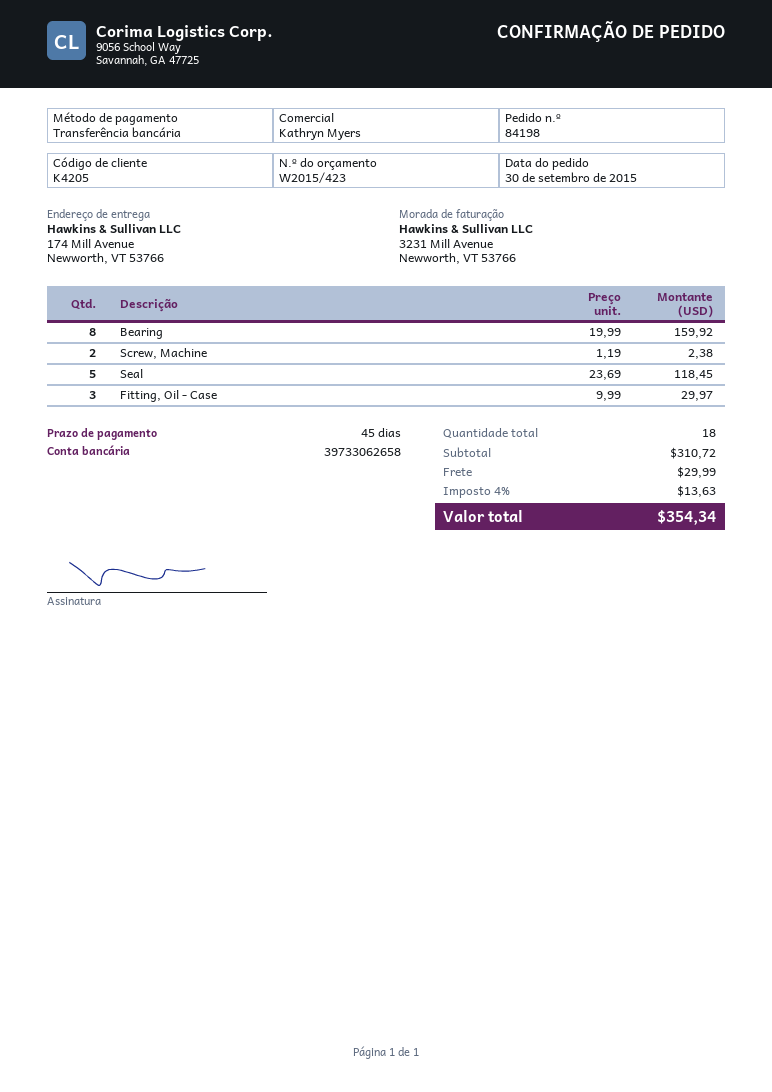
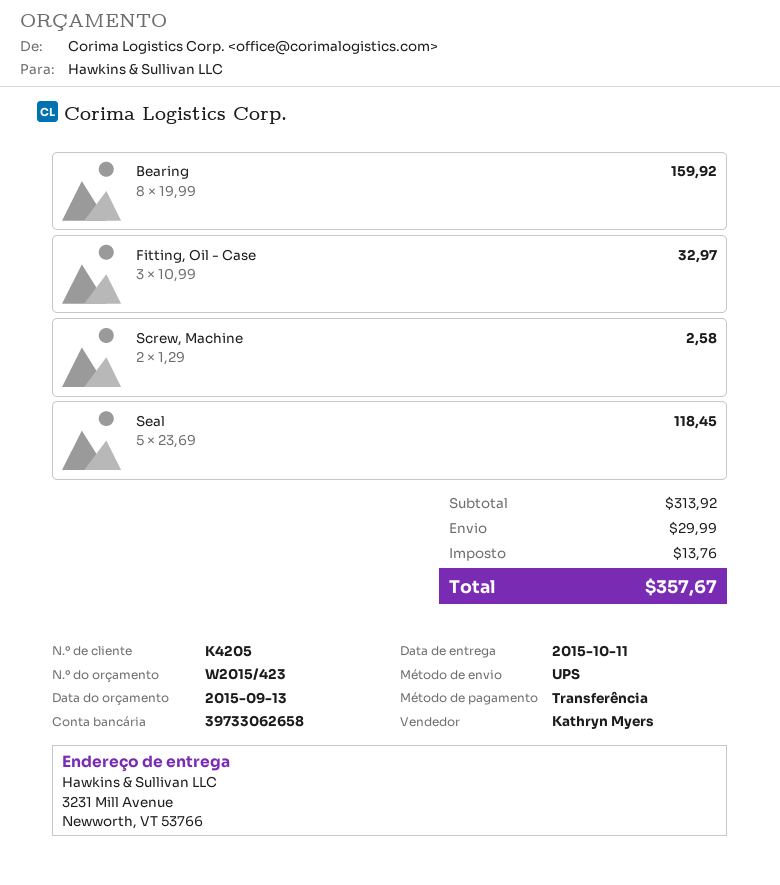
ship to: 174 Mill Avenue, Newworth, VT 53766 -> 3231 Mill Avenue, Newworth, VT 53766
Screw, Machine: 2 x 1.19 = 2.38 -> 2 x 1.29 = 2.58
Fitting, Oil - Case: 3 x 9.99 = 29.97 -> 3 x 10.99 = 32.97
subtotal: 310.72 -> 313.92
tax: 13.63 -> 13.76
total: 354.34 -> 357.67

